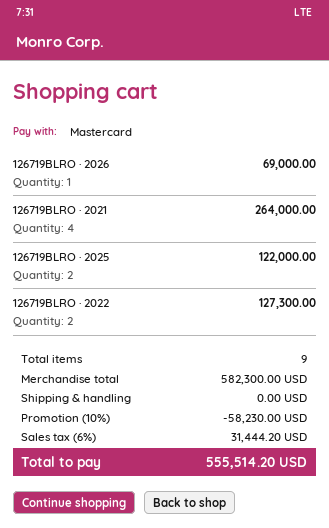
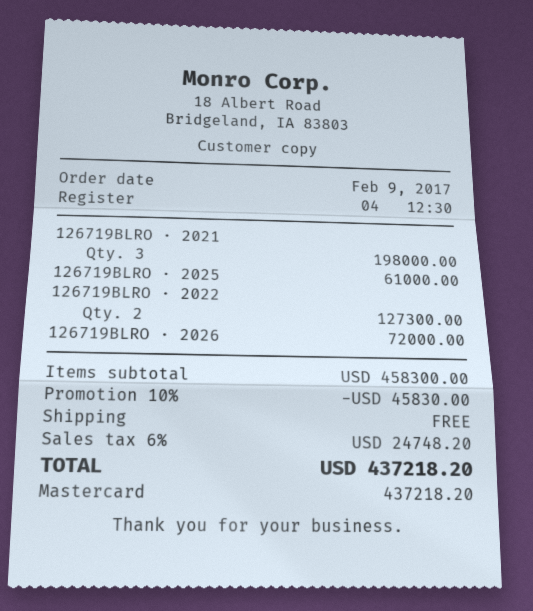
126719BLRO · 2026: 1 for 69000.00 -> 1 for 72000.00
126719BLRO · 2021: 4 for 264000.00 -> 3 for 198000.00
126719BLRO · 2025: 2 for 122000.00 -> 1 for 61000.00
subtotal: 582300.00 -> 458300.00
discount: 10% = 58230.00 -> 10% = 45830.00
tax: 6% = 31444.20 -> 6% = 24748.20
total: 555514.20 -> 437218.20

